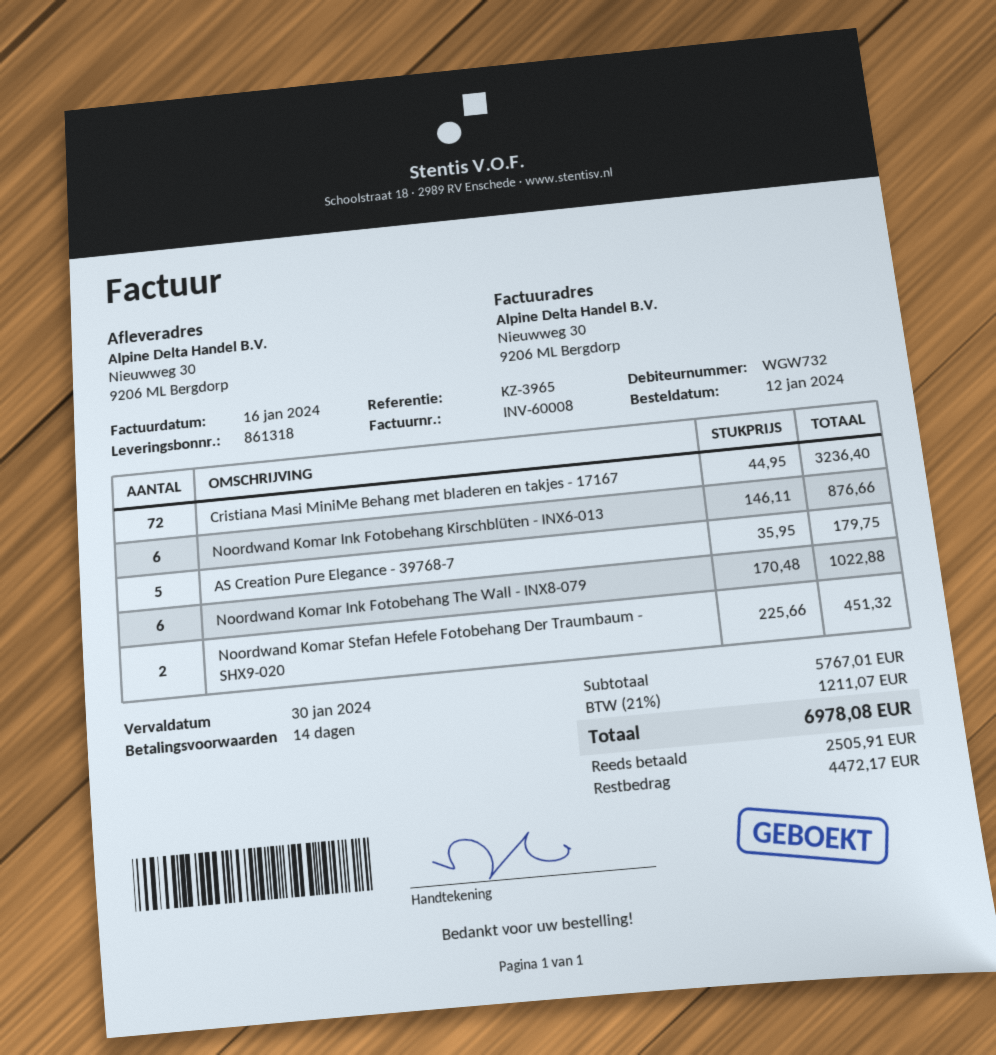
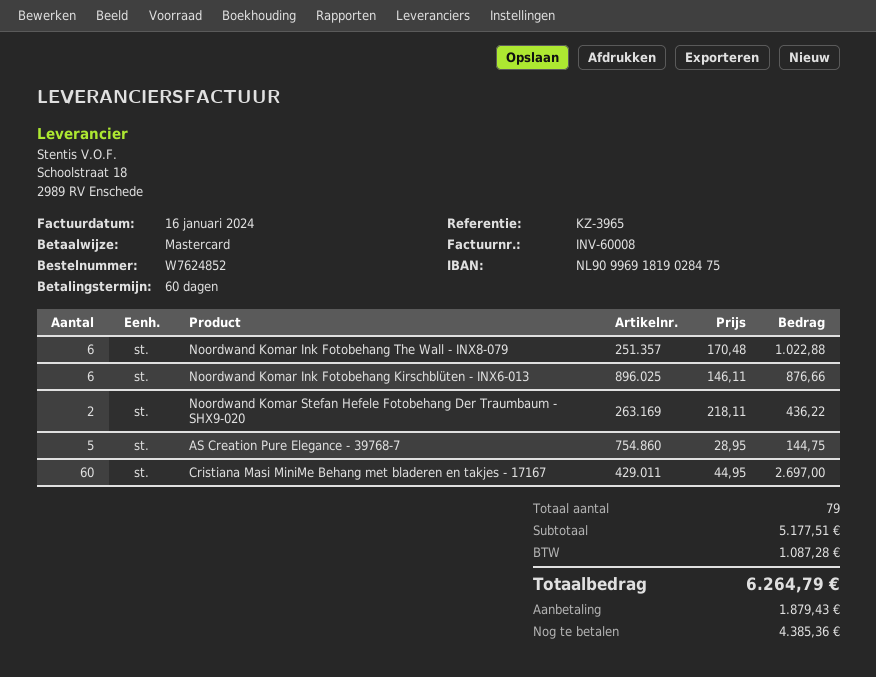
payment terms: 14 days -> 60 days
Cristiana Masi MiniMe Behang met bladeren en takjes - 17167: 72 x 44.95 = 3236.40 -> 60 x 44.95 = 2697.00
AS Creation Pure Elegance - 39768-7: 5 x 35.95 = 179.75 -> 5 x 28.95 = 144.75
Noordwand Komar Stefan Hefele Fotobehang Der Traumbaum - SHX9-020: 2 x 225.66 = 451.32 -> 2 x 218.11 = 436.22
subtotal: 5767.01 -> 5177.51
tax: 1211.07 -> 1087.28
total: 6978.08 -> 6264.79
deposit: 2505.91 -> 1879.43
balance: 4472.17 -> 4385.36

